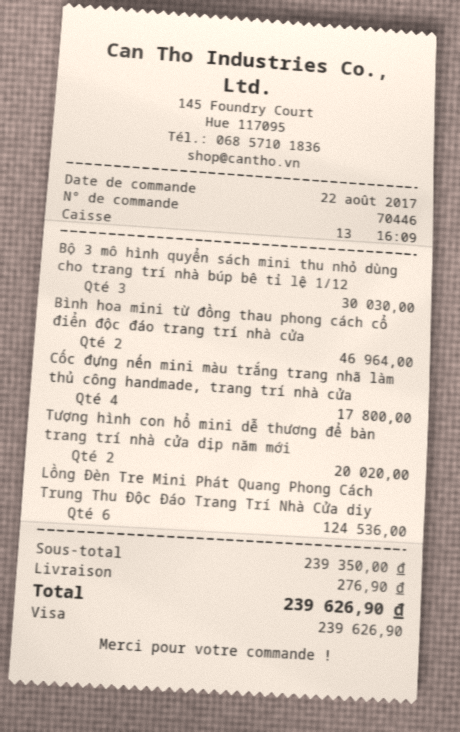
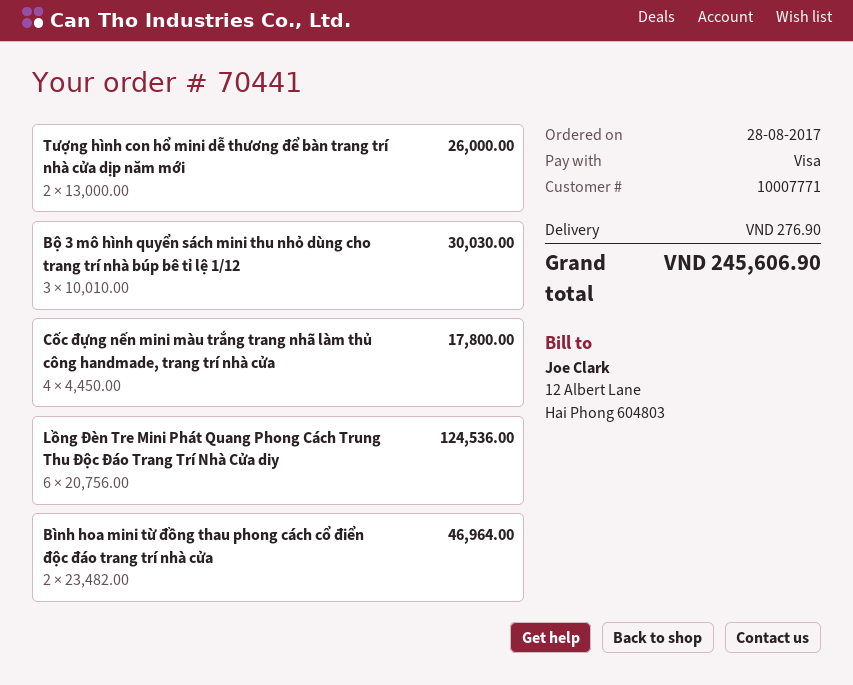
order number: 70446 -> 70441
order date: 2017-08-22 -> 2017-08-28
Tượng hình con hổ mini dễ thương để bàn trang trí nhà cửa dịp năm mới: 2 for 20020.00 -> 2 for 26000.00
total: 239626.90 -> 245606.90

